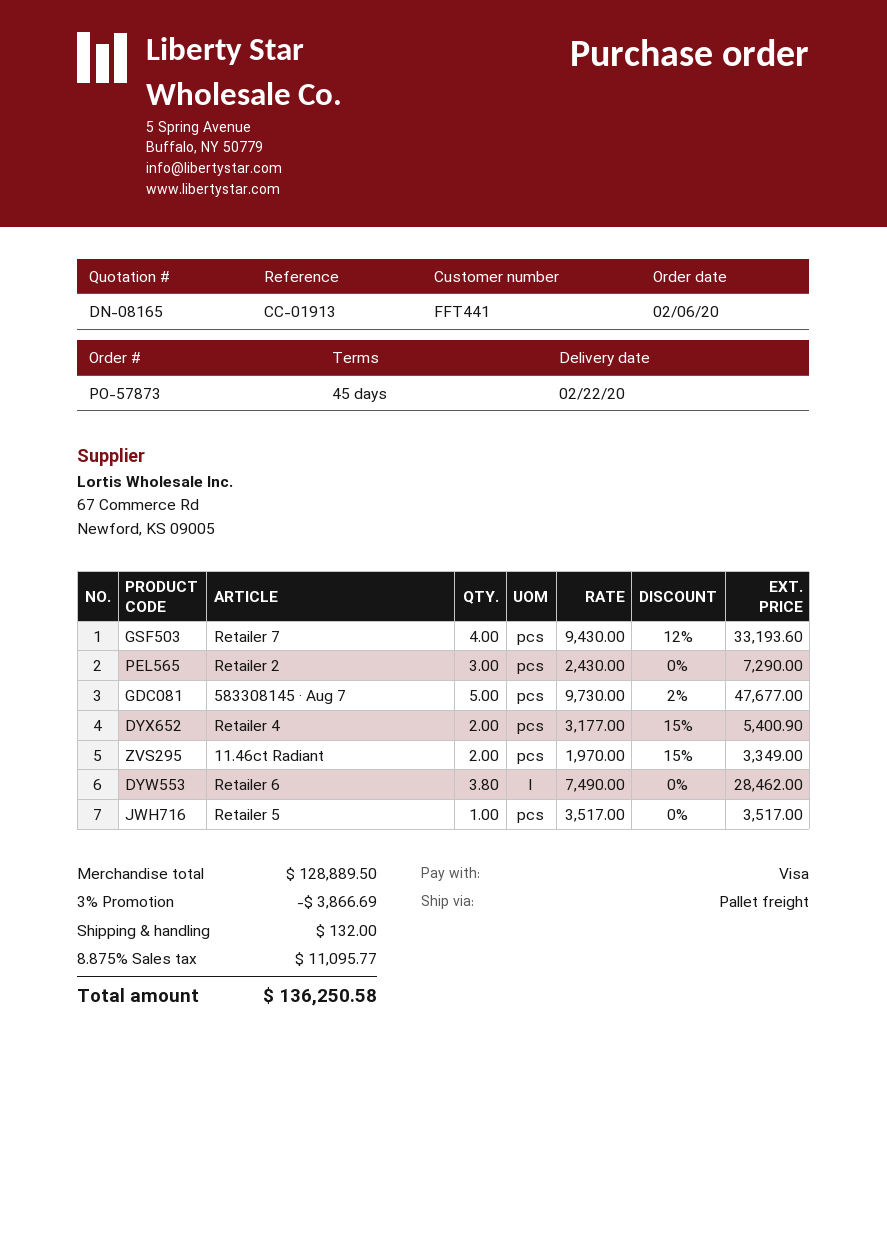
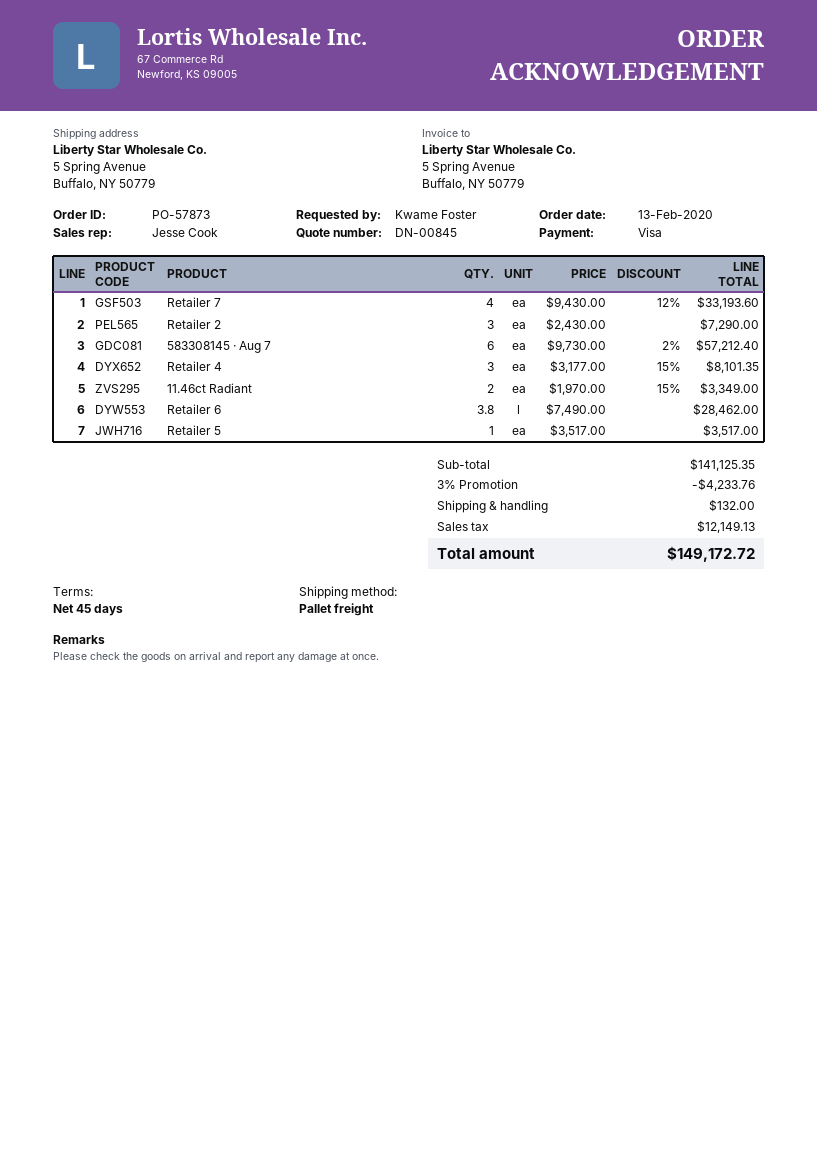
quote number: DN-08165 -> DN-00845
order date: 2020-02-06 -> 2020-02-13
583308145 · Aug 7: 5 x 9730.00 - 2% = 47677.00 -> 6 x 9730.00 - 2% = 57212.40
Retailer 4: 2 x 3177.00 - 15% = 5400.90 -> 3 x 3177.00 - 15% = 8101.35
subtotal: 128889.50 -> 141125.35
discount: 3% = 3866.69 -> 3% = 4233.76
tax: 11095.77 -> 12149.13
total: 136250.58 -> 149172.72

